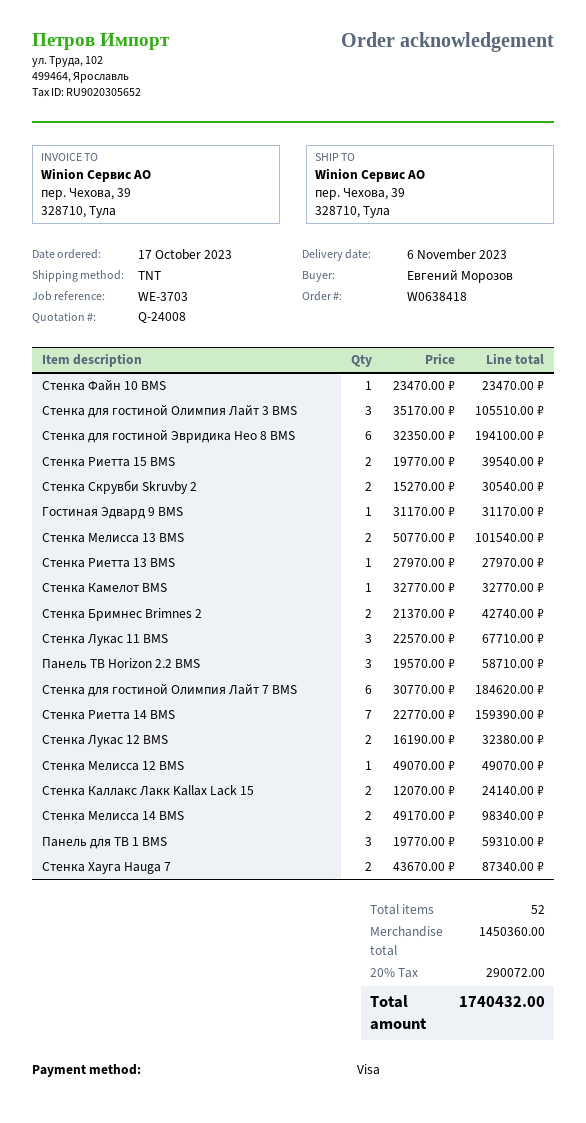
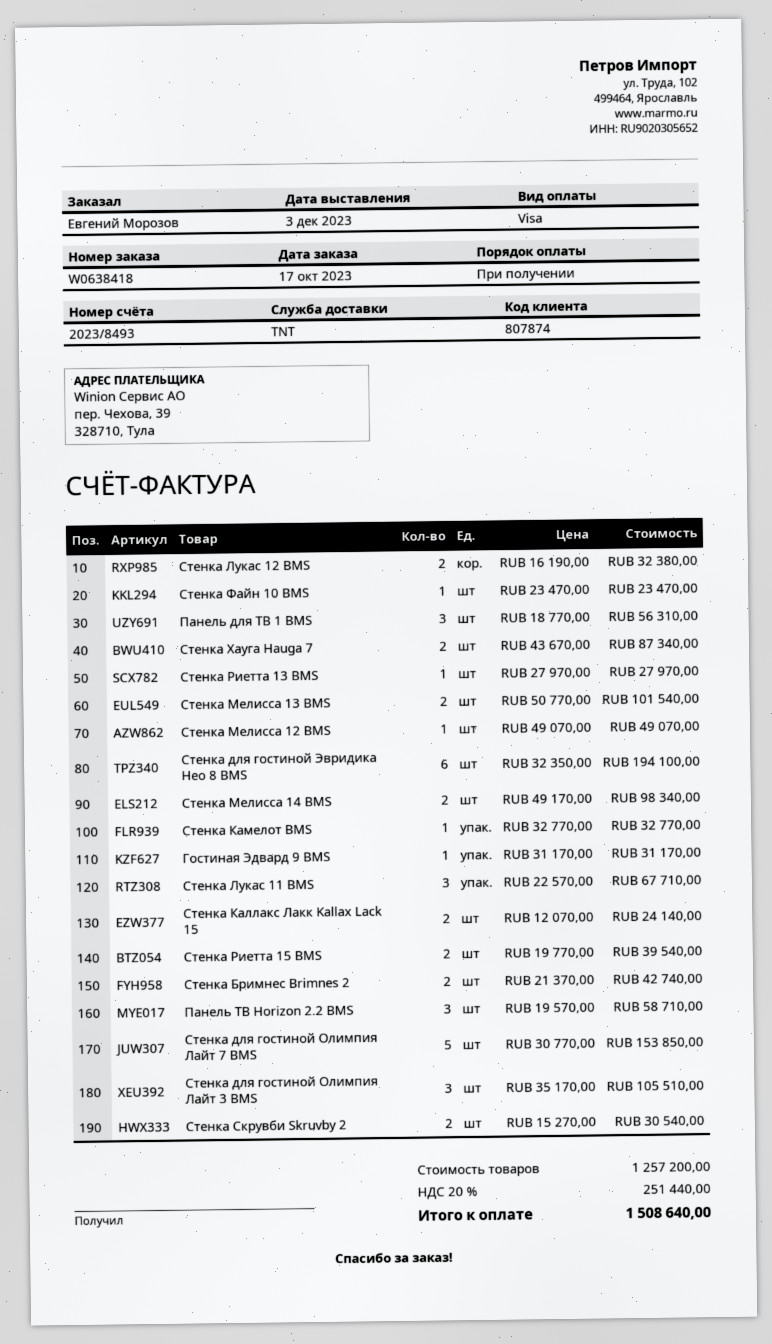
Стенка для гостиной Олимпия Лайт 7 BMS: 6 x 30770.00 = 184620.00 -> 5 x 30770.00 = 153850.00
Стенка Риетта 14 BMS: 7 x 22770.00 = 159390.00 -> none
Панель для ТВ 1 BMS: 3 x 19770.00 = 59310.00 -> 3 x 18770.00 = 56310.00
subtotal: 1450360.00 -> 1257200.00
tax: 20% = 290072.00 -> 20% = 251440.00
total: 1740432.00 -> 1508640.00

